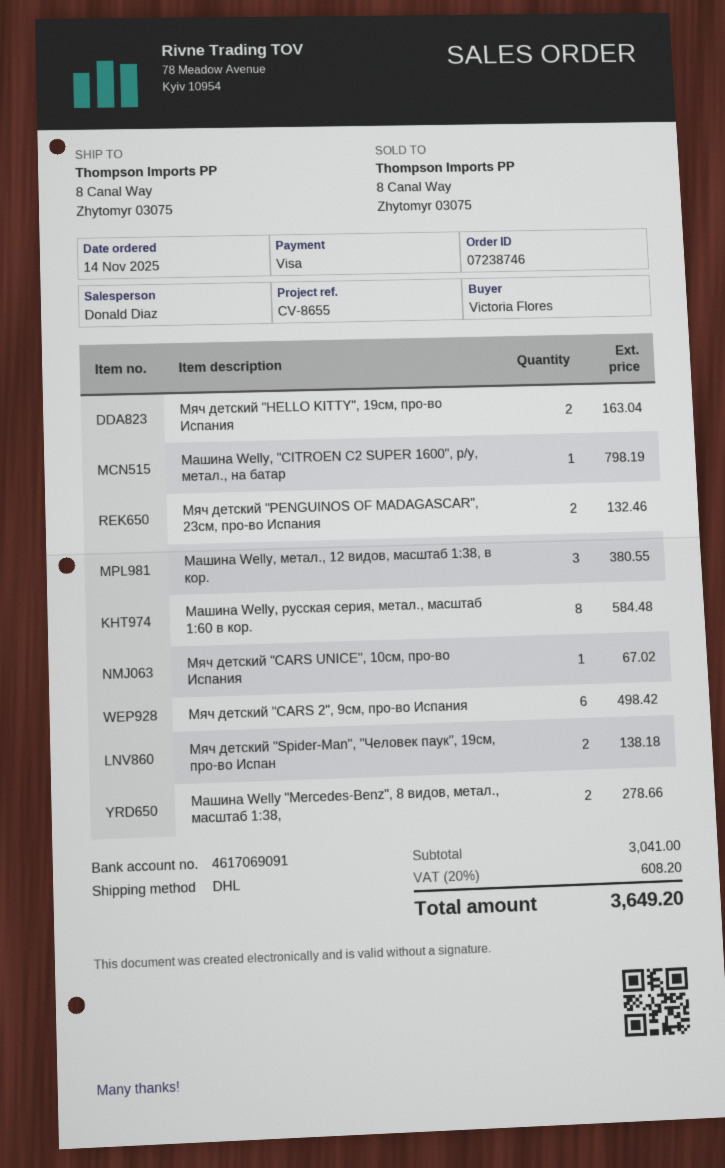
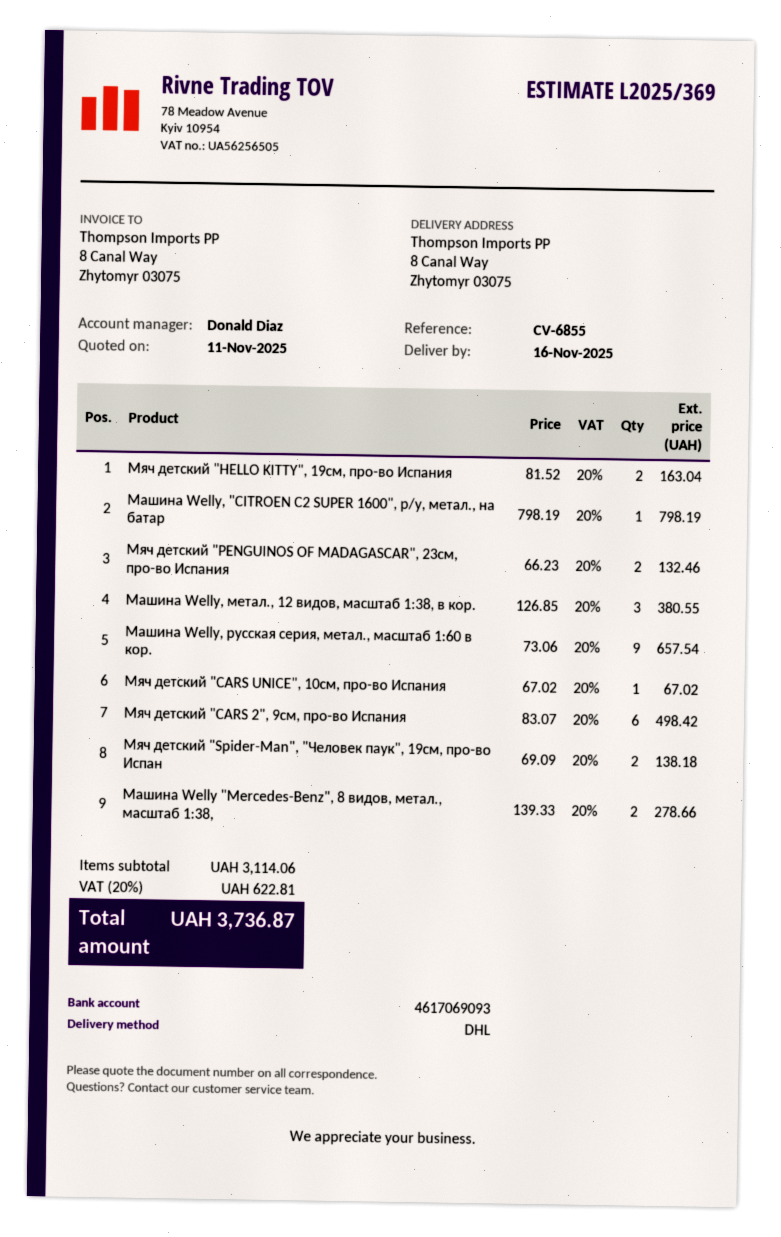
reference: CV-8655 -> CV-6855
bank account: 4617069091 -> 4617069093
Машина Welly, русская серия, метал., масштаб 1:60 в кор.: 8 for 584.48 -> 9 for 657.54
subtotal: 3041.00 -> 3114.06
tax: 20% = 608.20 -> 20% = 622.81
total: 3649.20 -> 3736.87

